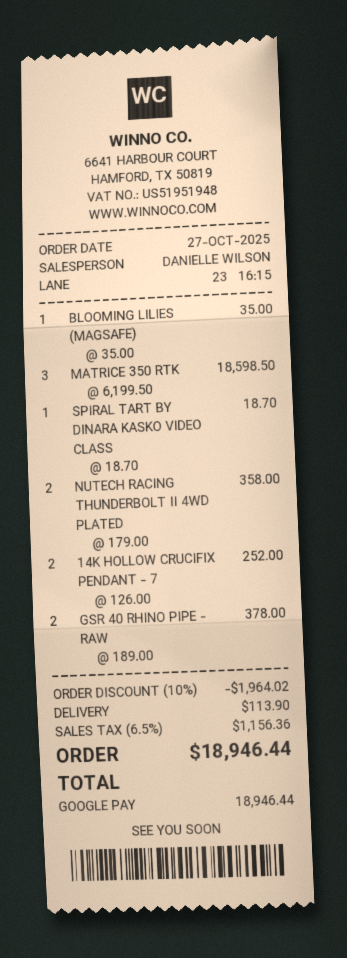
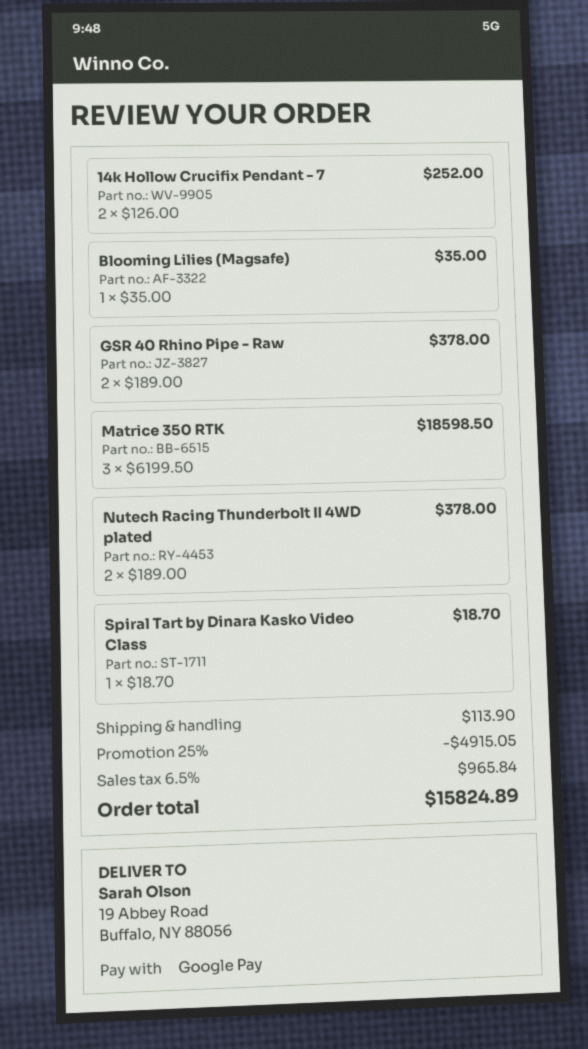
NUTECH RACING THUNDERBOLT II 4WD PLATED: 2 x 179.00 = 358.00 -> 2 x 189.00 = 378.00
discount: 10% = 1964.02 -> 25% = 4915.05
tax: 6.5% = 1156.36 -> 6.5% = 965.84
total: 18946.44 -> 15824.89

